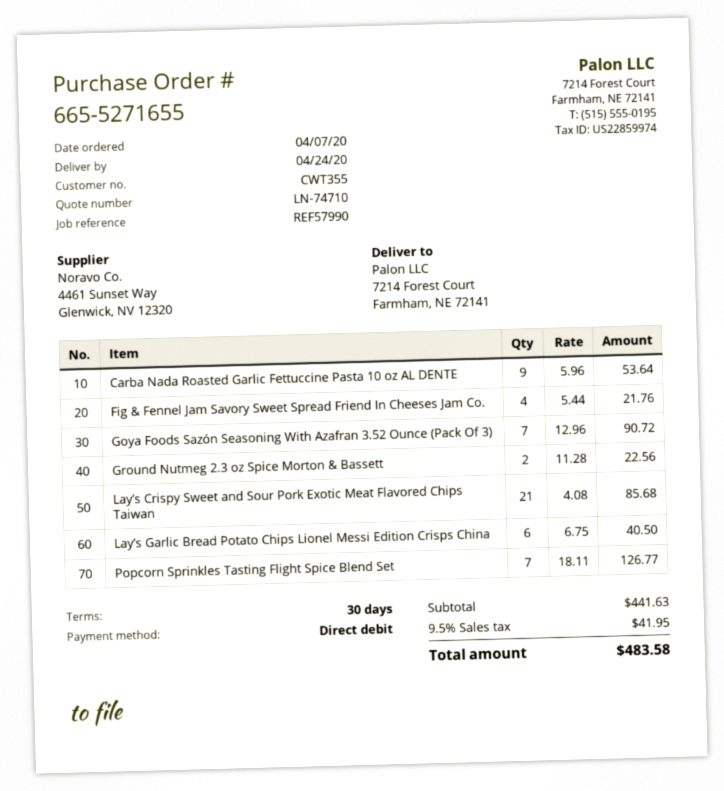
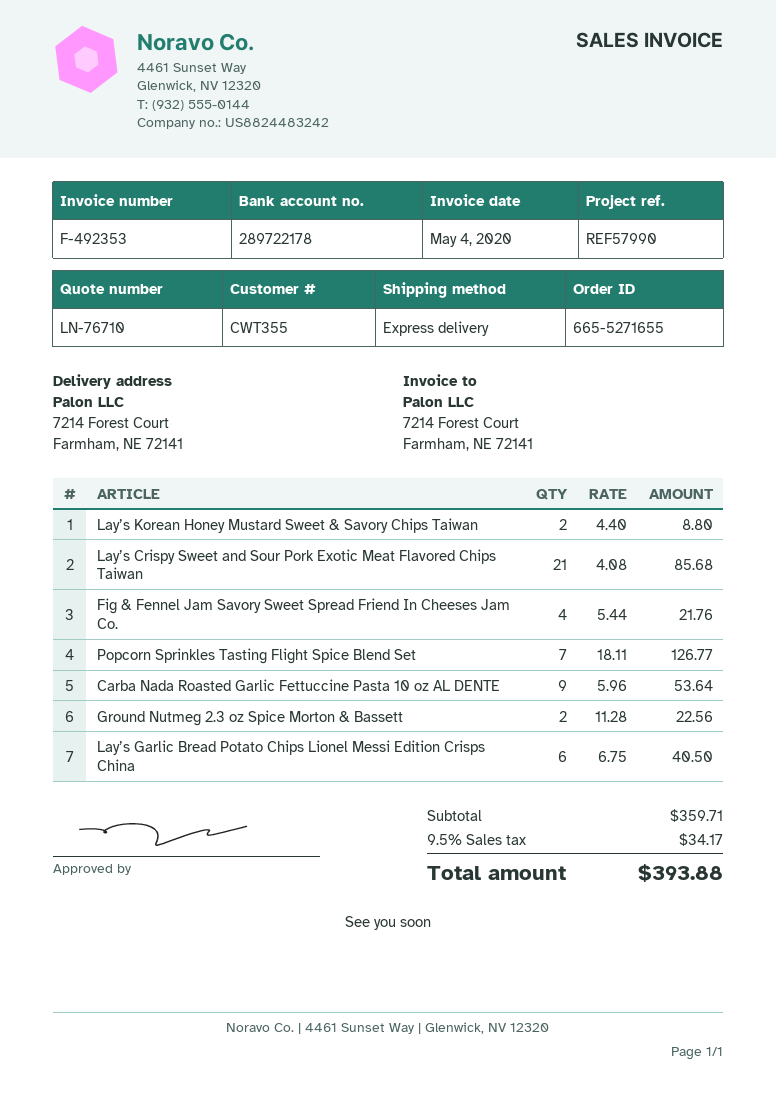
quote number: LN-74710 -> LN-76710
Goya Foods Sazón Seasoning With Azafran 3.52 Ounce (Pack Of 3): 7 x 12.96 = 90.72 -> none
Lay’s Korean Honey Mustard Sweet & Savory Chips Taiwan: none -> 2 x 4.40 = 8.80
subtotal: 441.63 -> 359.71
tax: 9.5% = 41.95 -> 9.5% = 34.17
total: 483.58 -> 393.88

